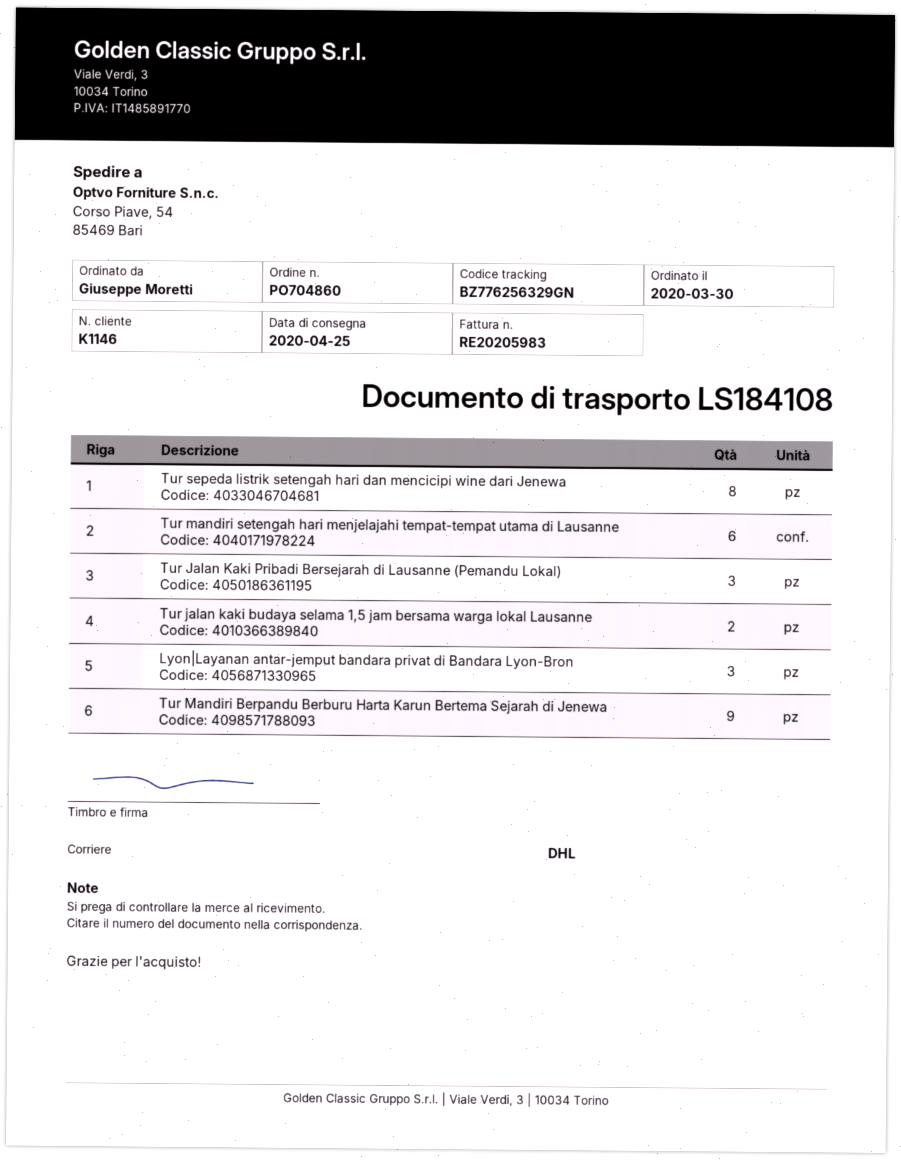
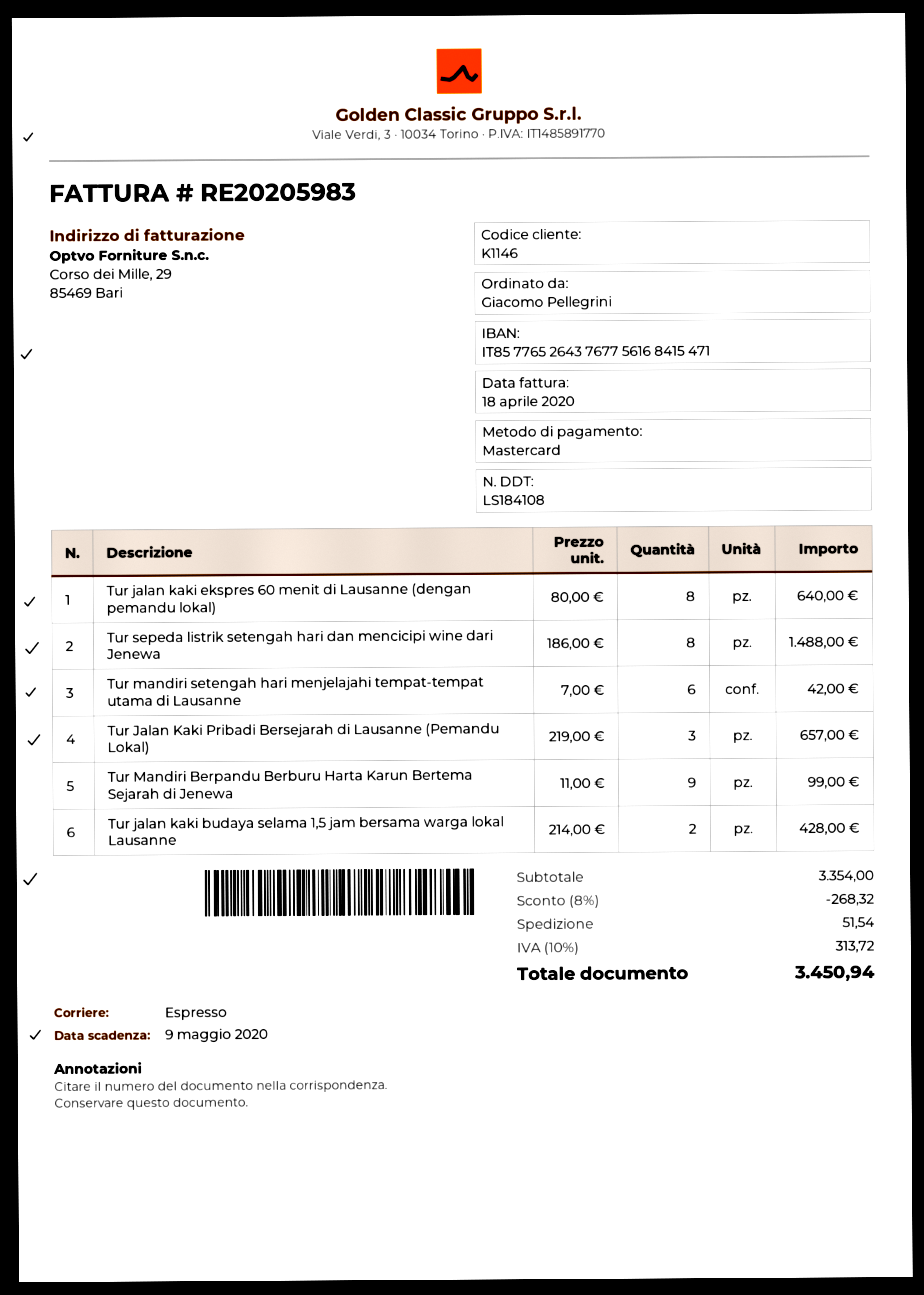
ordered by: Giuseppe Moretti -> Giacomo Pellegrini
shipping method: DHL -> express
Lyon|Layanan antar-jemput bandara privat di Bandara Lyon-Bron: 3 -> none
Tur jalan kaki ekspres 60 menit di Lausanne (dengan pemandu lokal): none -> 8

